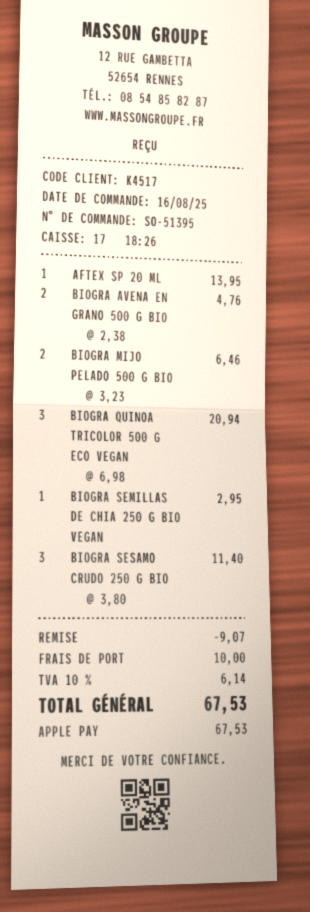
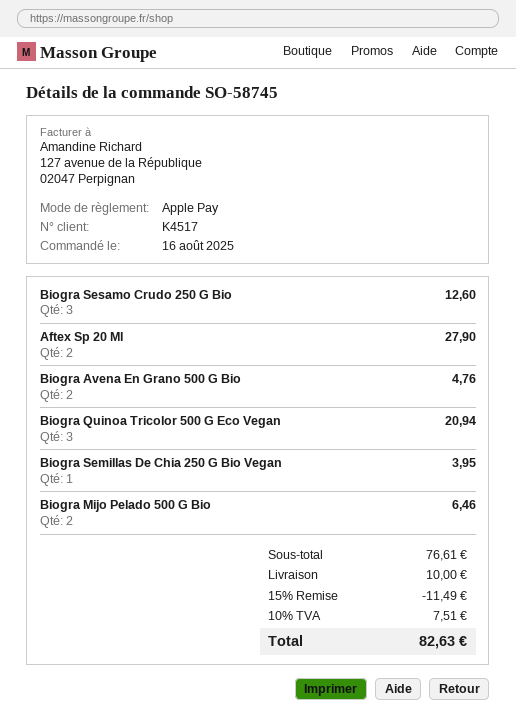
order number: SO-51395 -> SO-58745
AFTEX SP 20 ML: 1 for 13.95 -> 2 for 27.90
BIOGRA SEMILLAS DE CHIA 250 G BIO VEGAN: 1 for 2.95 -> 1 for 3.95
BIOGRA SESAMO CRUDO 250 G BIO: 3 for 11.40 -> 3 for 12.60
discount: 9.07 -> 11.49
tax: 10% = 6.14 -> 10% = 7.51
total: 67.53 -> 82.63

